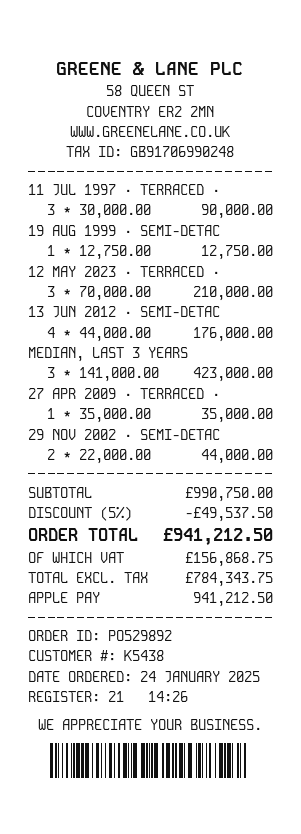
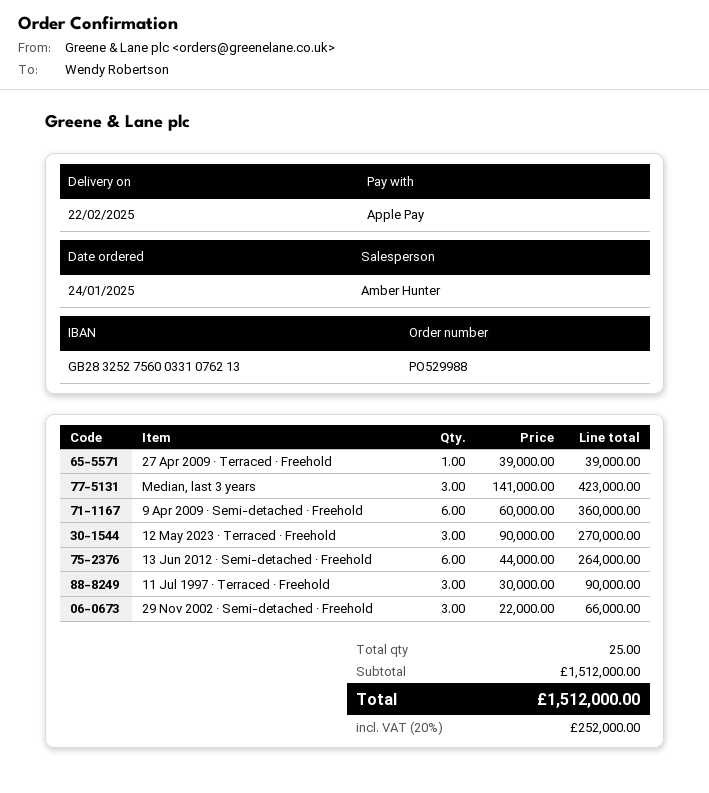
order number: PO529892 -> PO529988
19 AUG 1999 · SEMI-DETAC: 1 x 12750.00 = 12750.00 -> none
12 MAY 2023 · TERRACED ·: 3 x 70000.00 = 210000.00 -> 3 x 90000.00 = 270000.00
13 JUN 2012 · SEMI-DETAC: 4 x 44000.00 = 176000.00 -> 6 x 44000.00 = 264000.00
27 APR 2009 · TERRACED ·: 1 x 35000.00 = 35000.00 -> 1 x 39000.00 = 39000.00
29 NOV 2002 · SEMI-DETAC: 2 x 22000.00 = 44000.00 -> 3 x 22000.00 = 66000.00
9 Apr 2009 · Semi-detached · Freehold: none -> 6 x 60000.00 = 360000.00
subtotal: 990750.00 -> 1512000.00
discount: 5% = 49537.50 -> none
tax: 156868.75 -> 252000.00
total: 941212.50 -> 1512000.00

